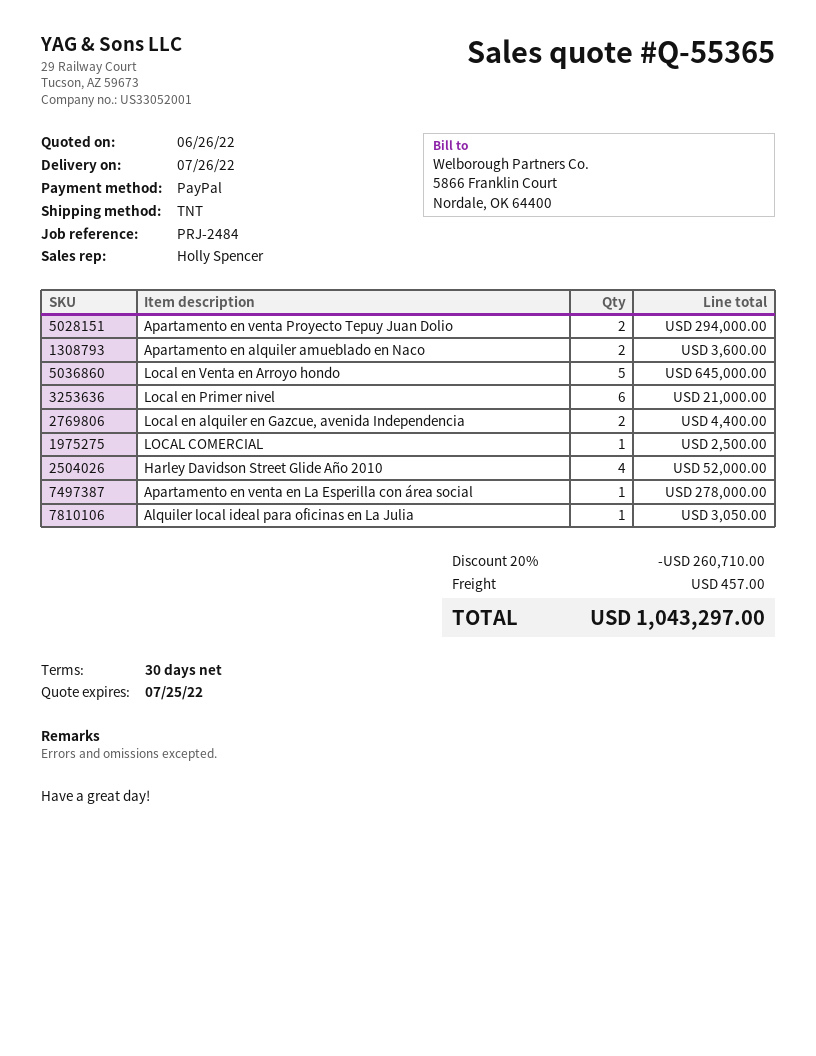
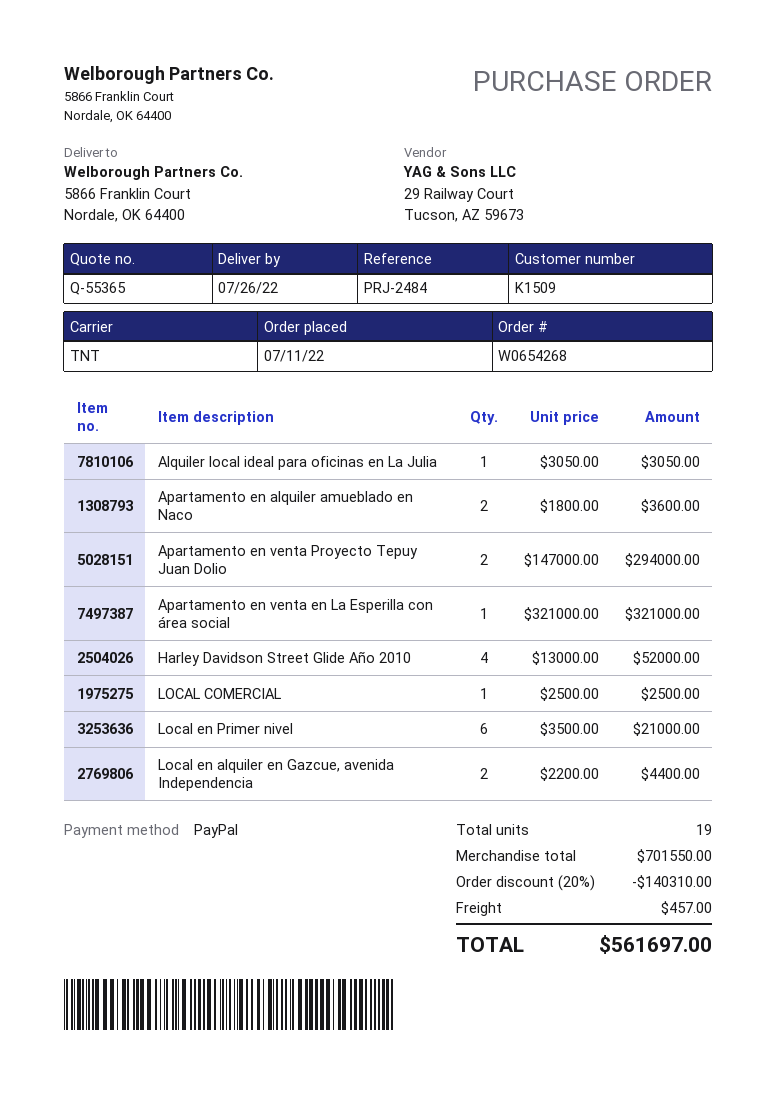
Local en Venta en Arroyo hondo: 5 for 645000.00 -> none
Apartamento en venta en La Esperilla con área social: 1 for 278000.00 -> 1 for 321000.00
discount: 20% = 260710.00 -> 20% = 140310.00
total: 1043297.00 -> 561697.00

